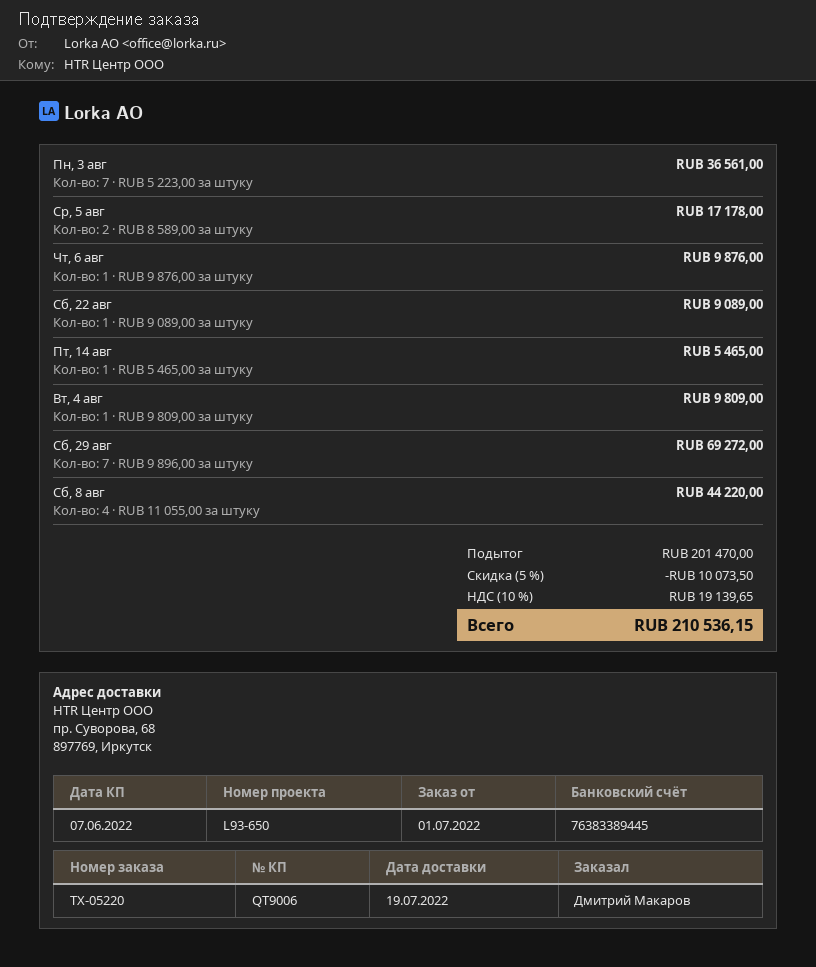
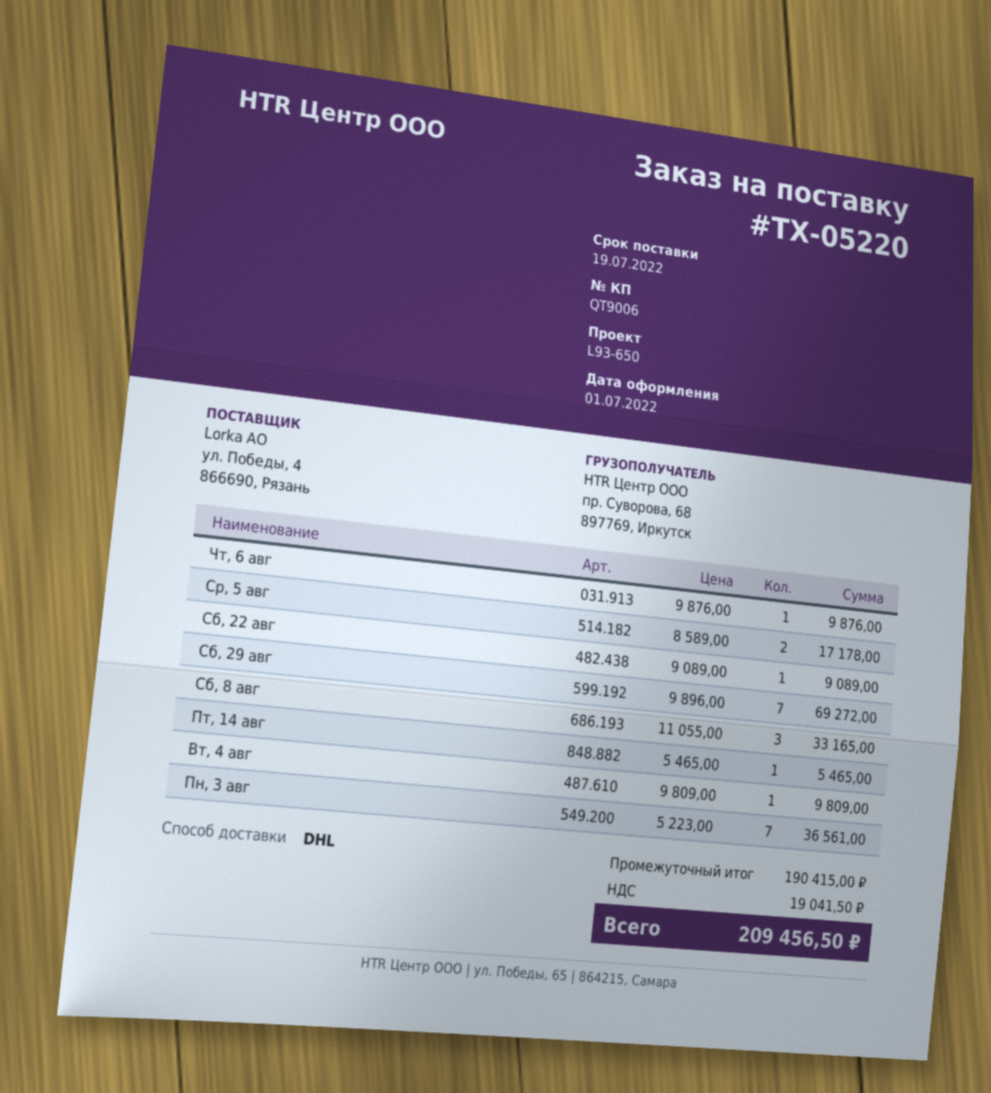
Сб, 8 авг: 4 x 11055.00 = 44220.00 -> 3 x 11055.00 = 33165.00
subtotal: 201470.00 -> 190415.00
discount: 5% = 10073.50 -> none
tax: 19139.65 -> 19041.50
total: 210536.15 -> 209456.50

